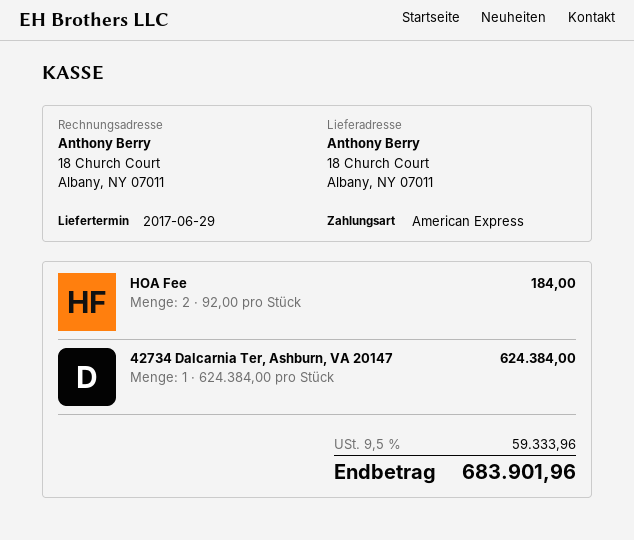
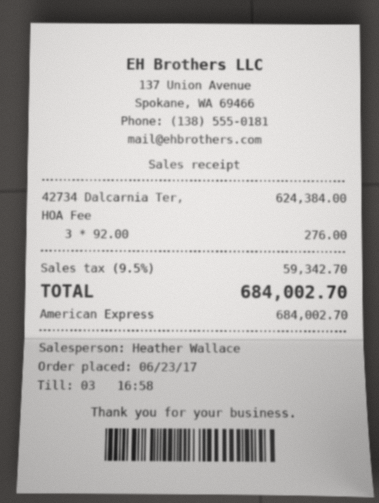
HOA Fee: 2 x 92.00 = 184.00 -> 3 x 92.00 = 276.00
tax: 9.5% = 59333.96 -> 9.5% = 59342.70
total: 683901.96 -> 684002.70

